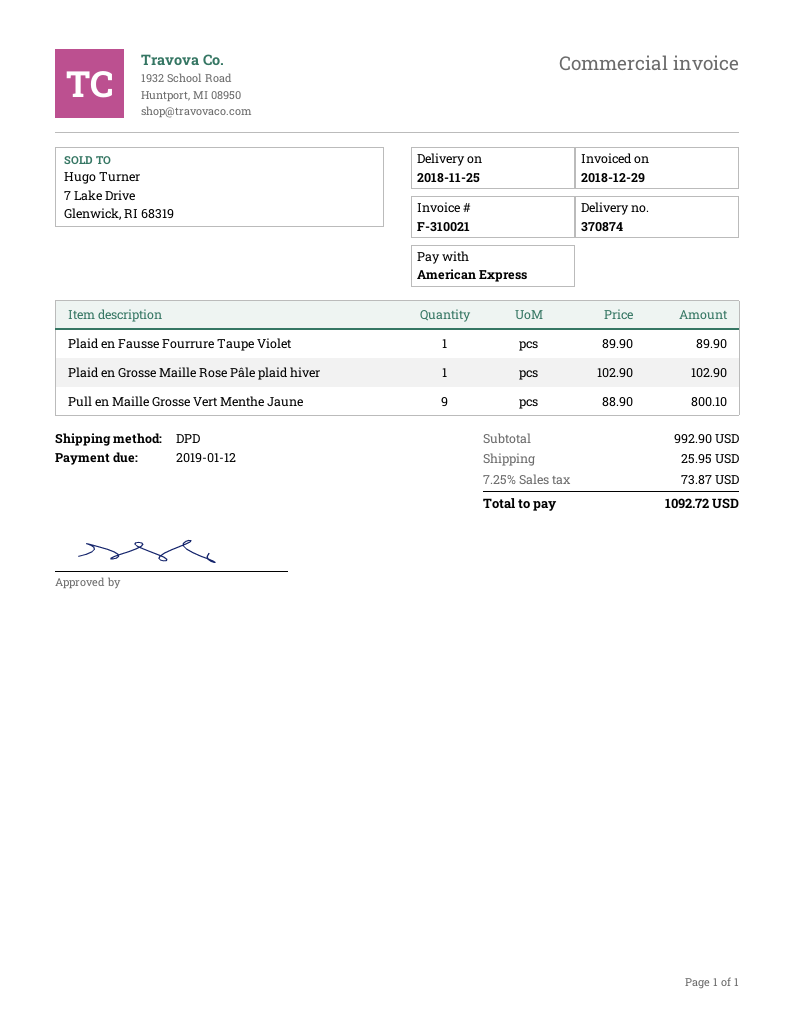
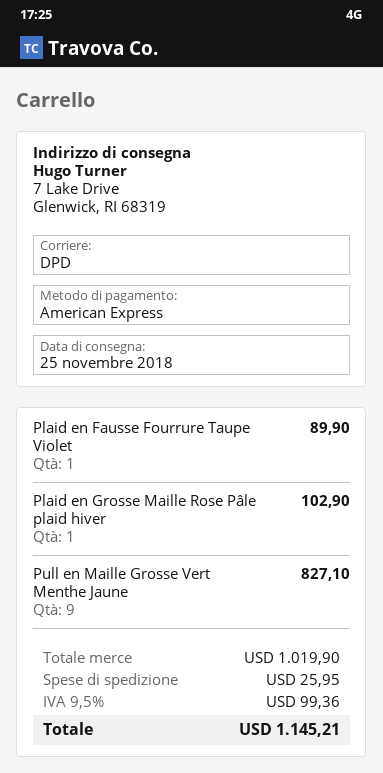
Pull en Maille Grosse Vert Menthe Jaune: 9 for 800.10 -> 9 for 827.10
subtotal: 992.90 -> 1019.90
tax: 7.25% = 73.87 -> 9.5% = 99.36
total: 1092.72 -> 1145.21

